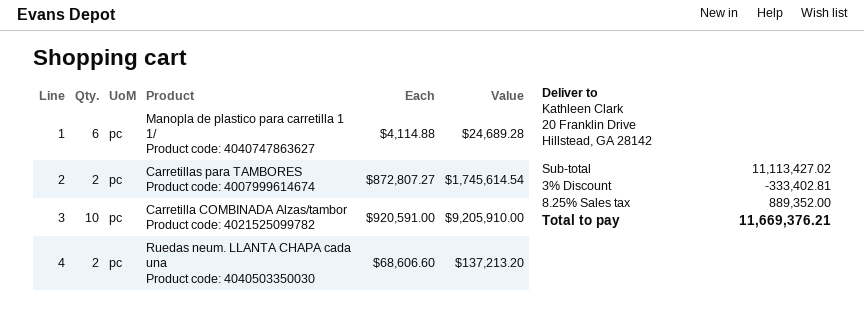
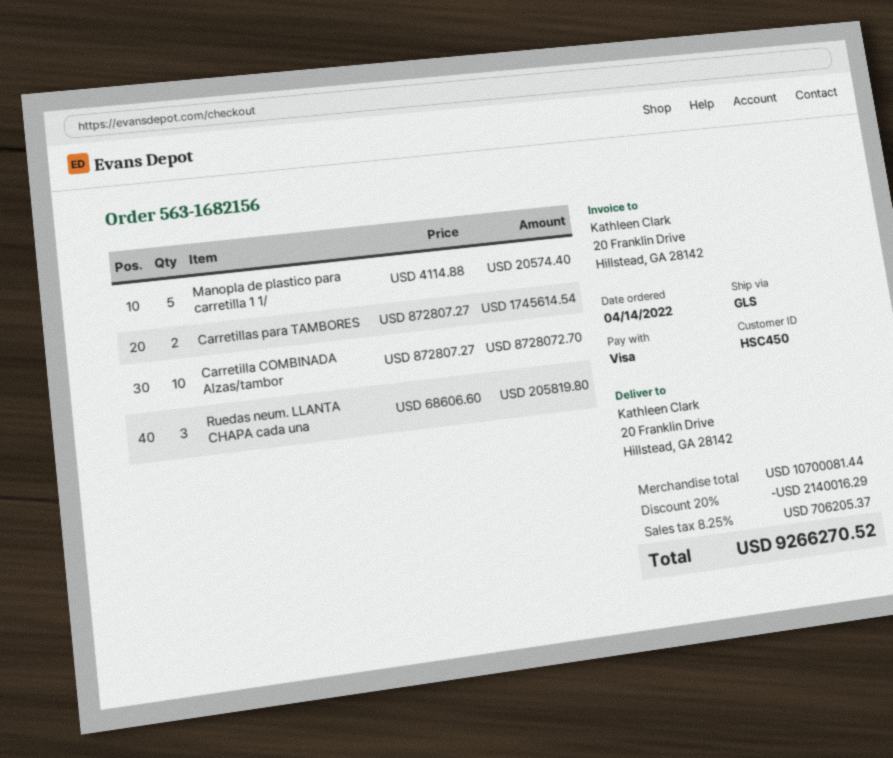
Manopla de plastico para carretilla 1 1/: 6 x 4114.88 = 24689.28 -> 5 x 4114.88 = 20574.40
Carretilla COMBINADA Alzas/tambor: 10 x 920591.00 = 9205910.00 -> 10 x 872807.27 = 8728072.70
Ruedas neum. LLANTA CHAPA cada una: 2 x 68606.60 = 137213.20 -> 3 x 68606.60 = 205819.80
subtotal: 11113427.02 -> 10700081.44
discount: 3% = 333402.81 -> 20% = 2140016.29
tax: 8.25% = 889352.00 -> 8.25% = 706205.37
total: 11669376.21 -> 9266270.52

